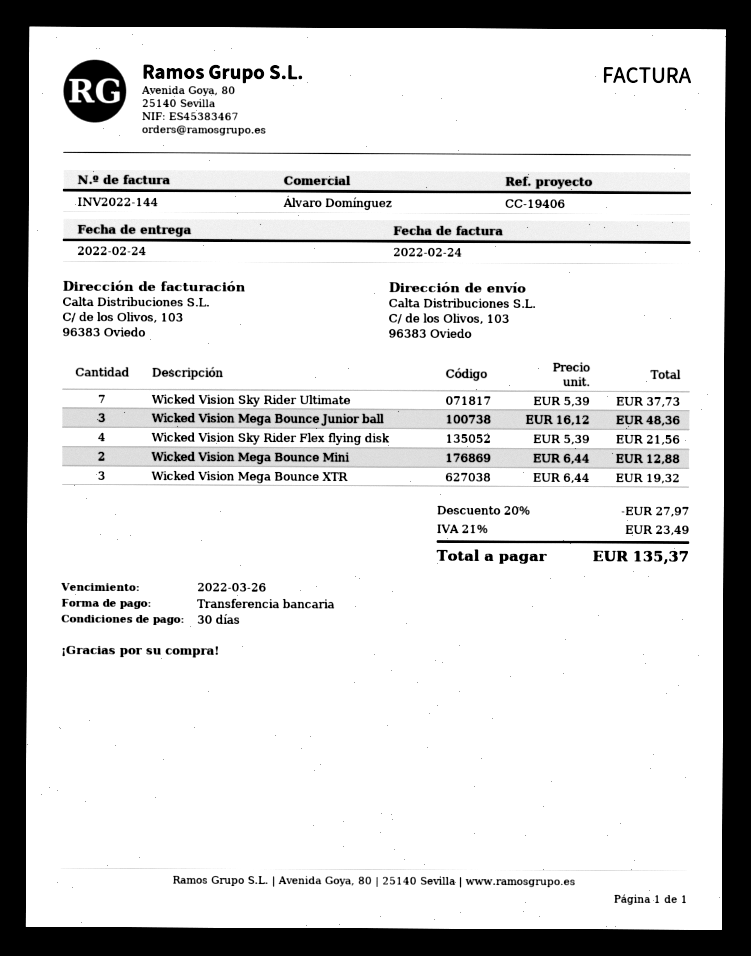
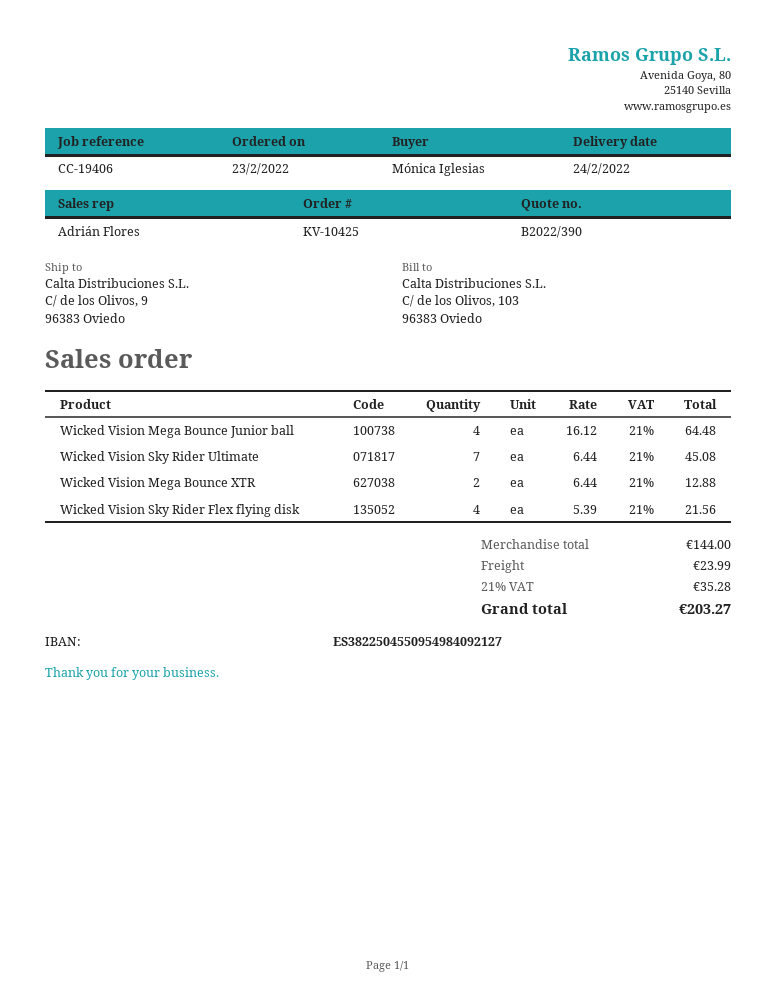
sales rep: Álvaro Domínguez -> Adrián Flores
ship to: C/ de los Olivos, 103, 96383 Oviedo -> C/ de los Olivos, 9, 96383 Oviedo
Wicked Vision Sky Rider Ultimate: 7 x 5.39 = 37.73 -> 7 x 6.44 = 45.08
Wicked Vision Mega Bounce Junior ball: 3 x 16.12 = 48.36 -> 4 x 16.12 = 64.48
Wicked Vision Mega Bounce Mini: 2 x 6.44 = 12.88 -> none
Wicked Vision Mega Bounce XTR: 3 x 6.44 = 19.32 -> 2 x 6.44 = 12.88
discount: 20% = 27.97 -> none
shipping: none -> 23.99
tax: 21% = 23.49 -> 21% = 35.28
total: 135.37 -> 203.27

